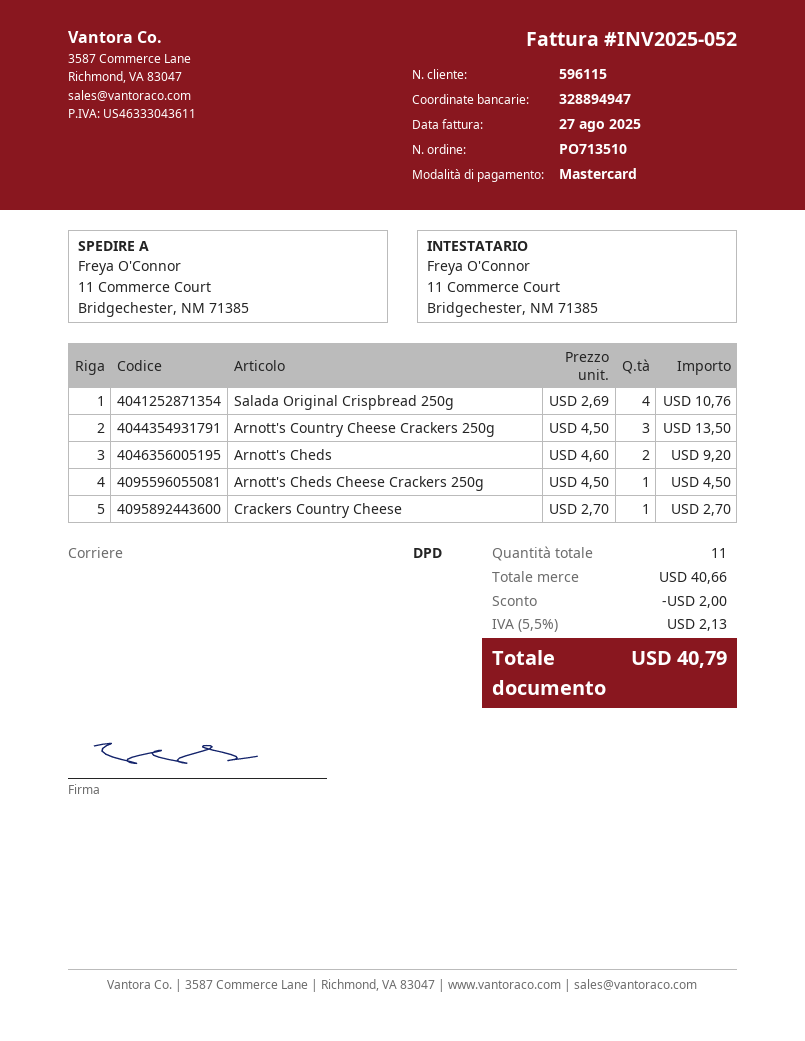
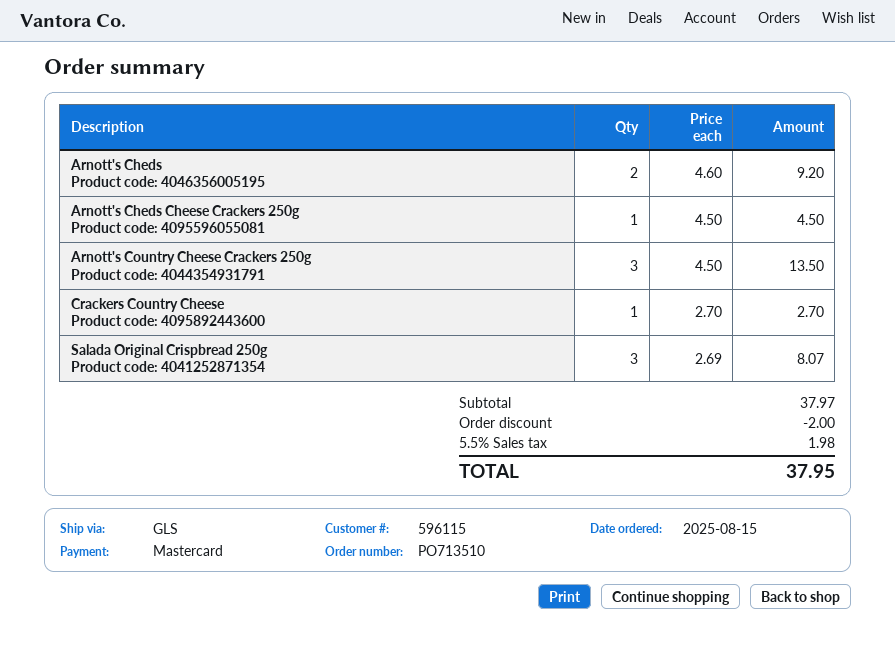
shipping method: DPD -> GLS
Salada Original Crispbread 250g: 4 x 2.69 = 10.76 -> 3 x 2.69 = 8.07
subtotal: 40.66 -> 37.97
tax: 5.5% = 2.13 -> 5.5% = 1.98
total: 40.79 -> 37.95

